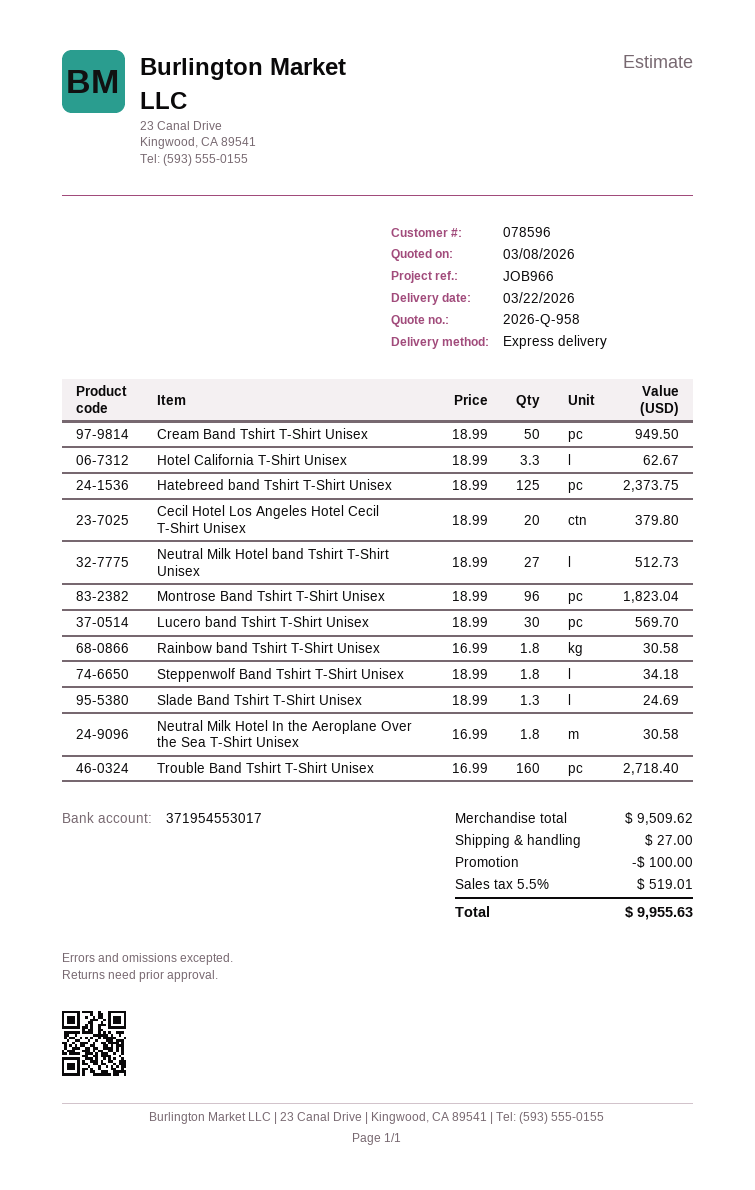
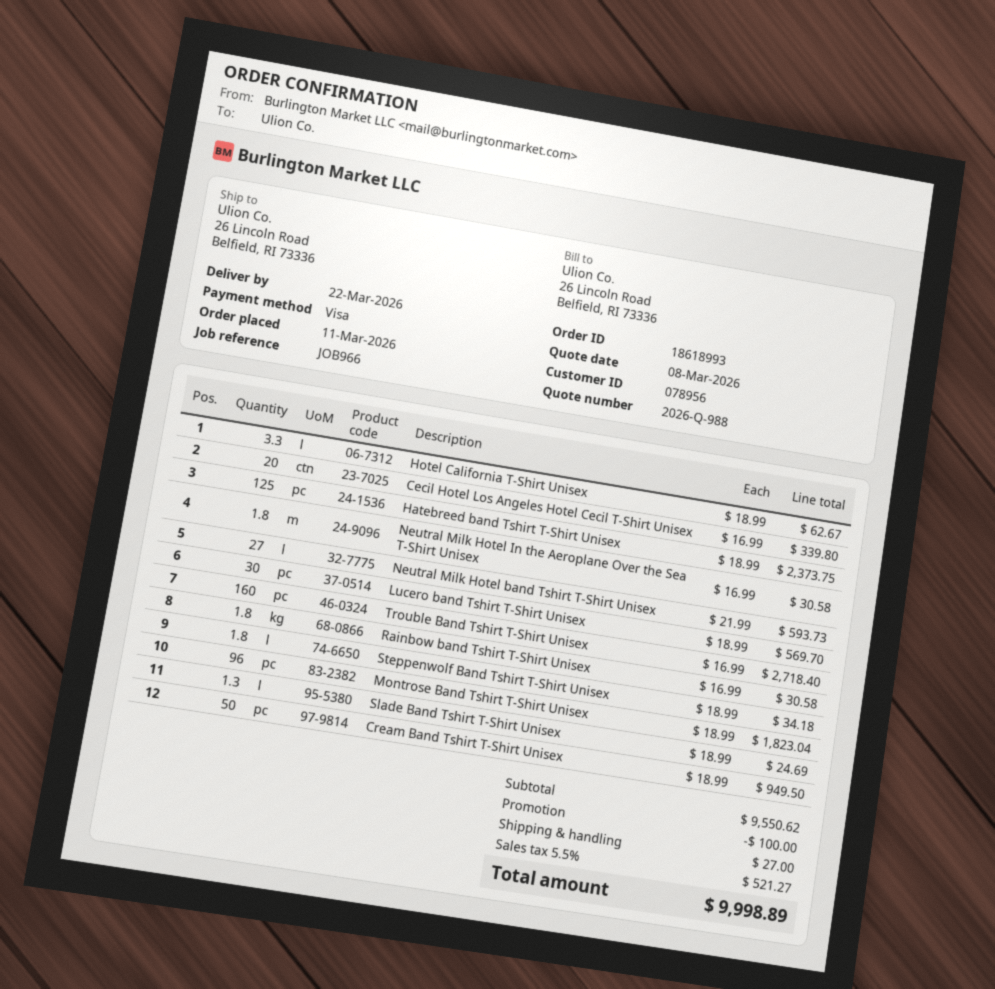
quote number: 2026-Q-958 -> 2026-Q-988
customer number: 078596 -> 078956
Cecil Hotel Los Angeles Hotel Cecil T-Shirt Unisex: 20 x 18.99 = 379.80 -> 20 x 16.99 = 339.80
Neutral Milk Hotel band Tshirt T-Shirt Unisex: 27 x 18.99 = 512.73 -> 27 x 21.99 = 593.73
subtotal: 9509.62 -> 9550.62
tax: 5.5% = 519.01 -> 5.5% = 521.27
total: 9955.63 -> 9998.89

